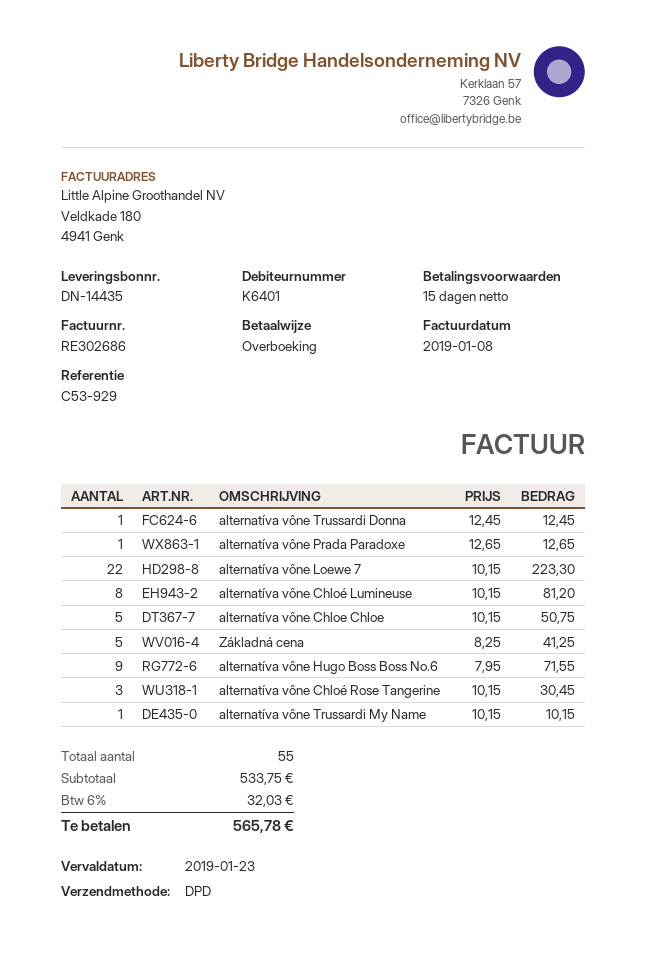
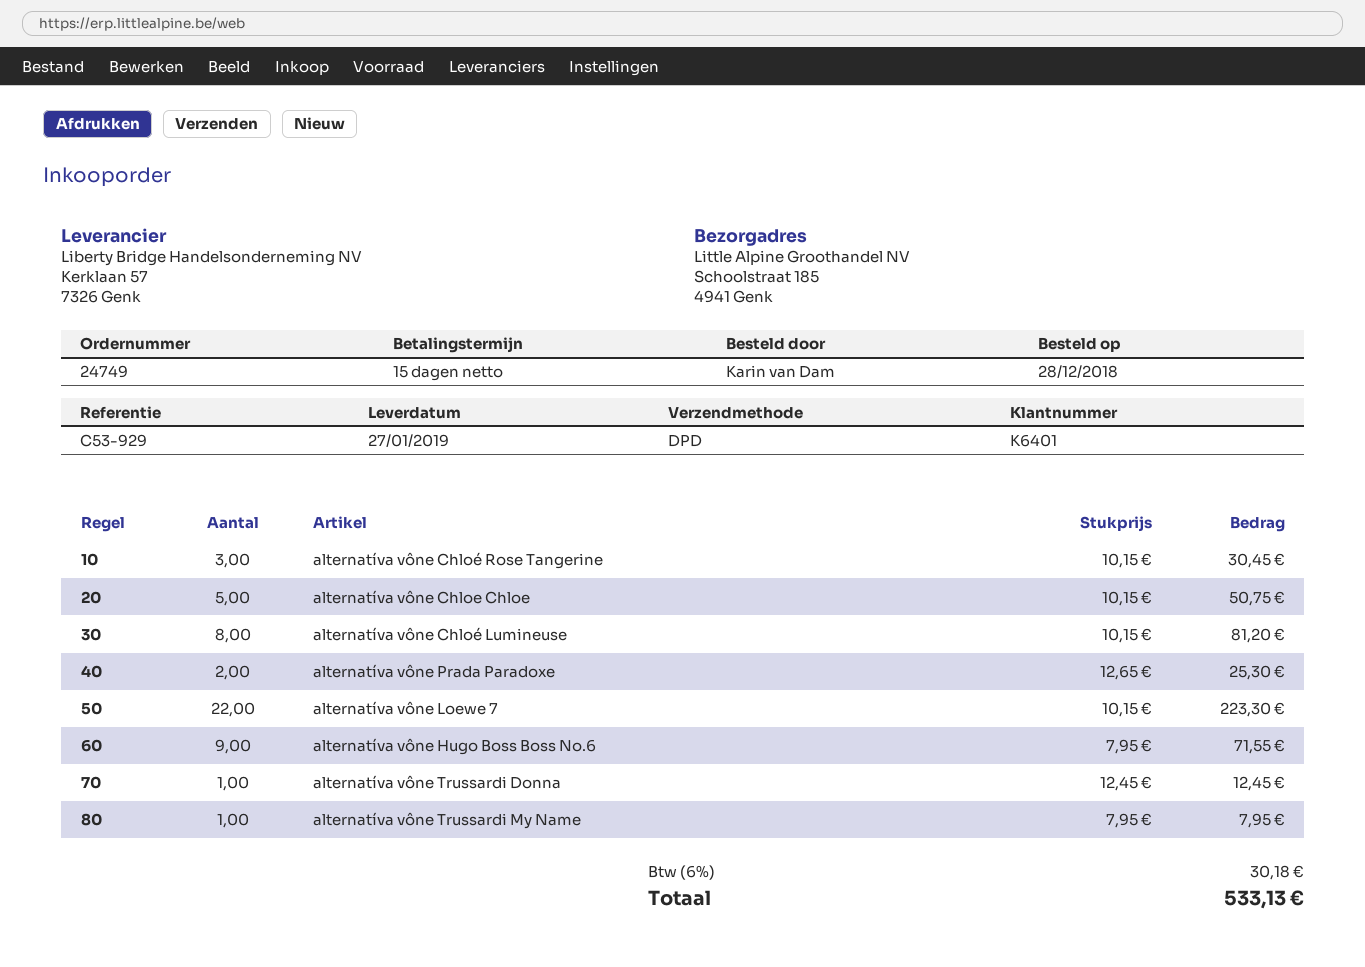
alternatíva vône Prada Paradoxe: 1 x 12.65 = 12.65 -> 2 x 12.65 = 25.30
Základná cena: 5 x 8.25 = 41.25 -> none
alternatíva vône Trussardi My Name: 1 x 10.15 = 10.15 -> 1 x 7.95 = 7.95
tax: 6% = 32.03 -> 6% = 30.18
total: 565.78 -> 533.13

